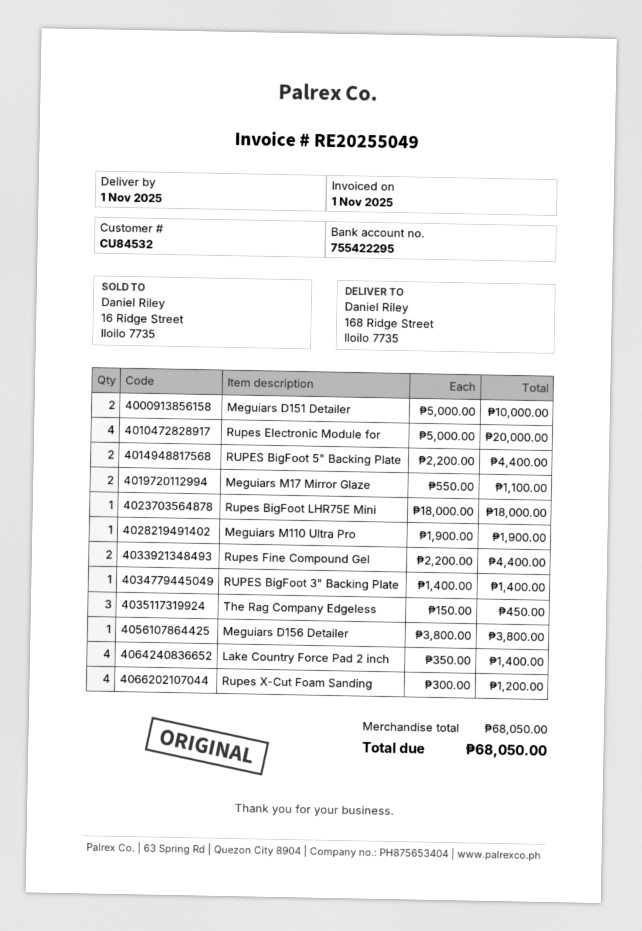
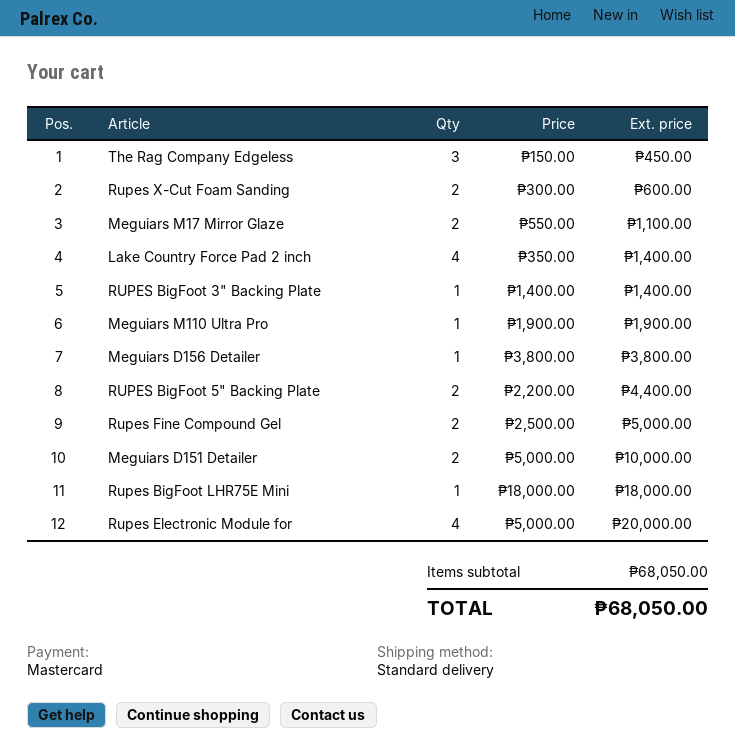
Rupes Fine Compound Gel: 2 x 2200.00 = 4400.00 -> 2 x 2500.00 = 5000.00
Rupes X-Cut Foam Sanding: 4 x 300.00 = 1200.00 -> 2 x 300.00 = 600.00

